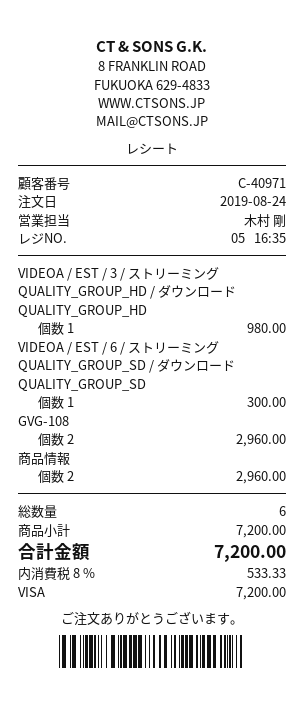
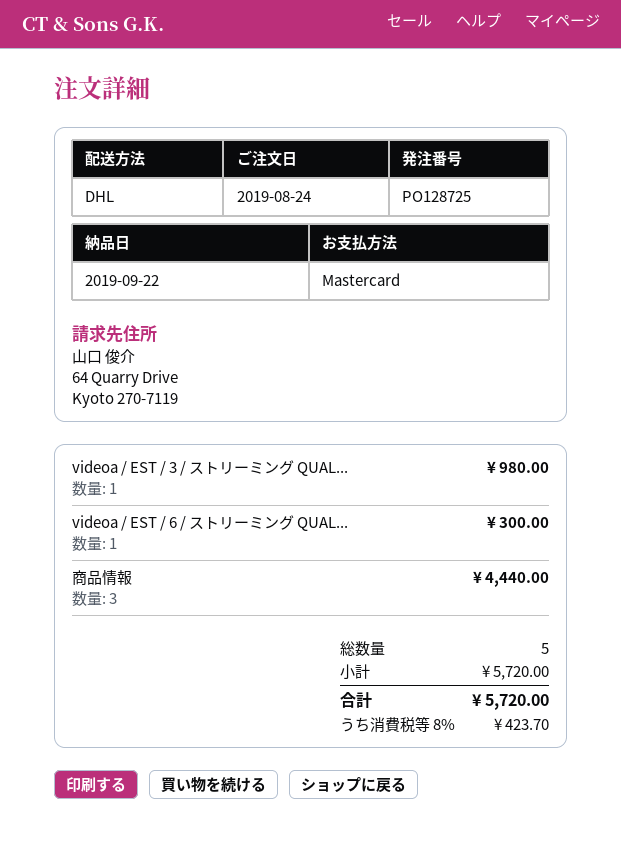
payment method: Visa -> Mastercard
GVG-108: 2 for 2960.00 -> none
商品情報: 2 for 2960.00 -> 3 for 4440.00
total quantity: 6 -> 5
subtotal: 7200.00 -> 5720.00
tax: 8% = 533.33 -> 8% = 423.70
total: 7200.00 -> 5720.00

